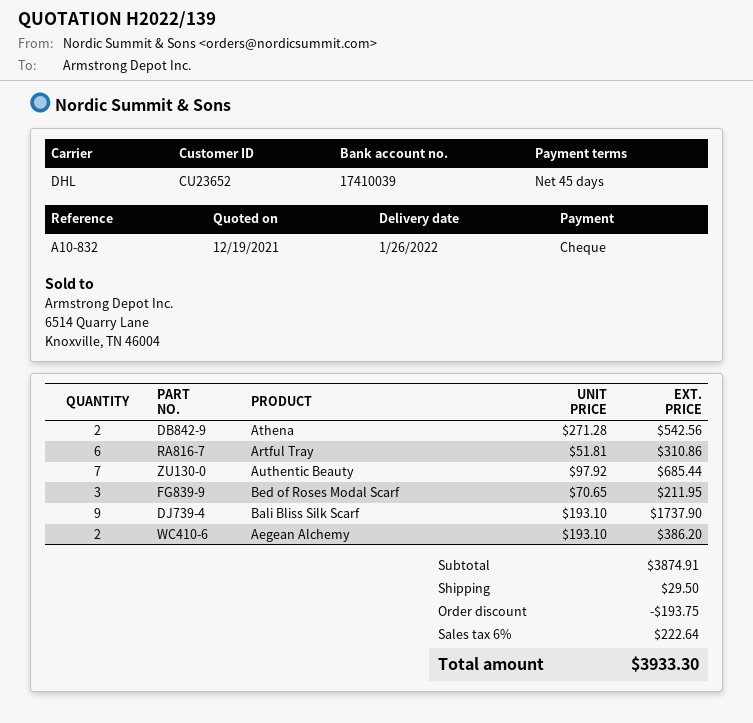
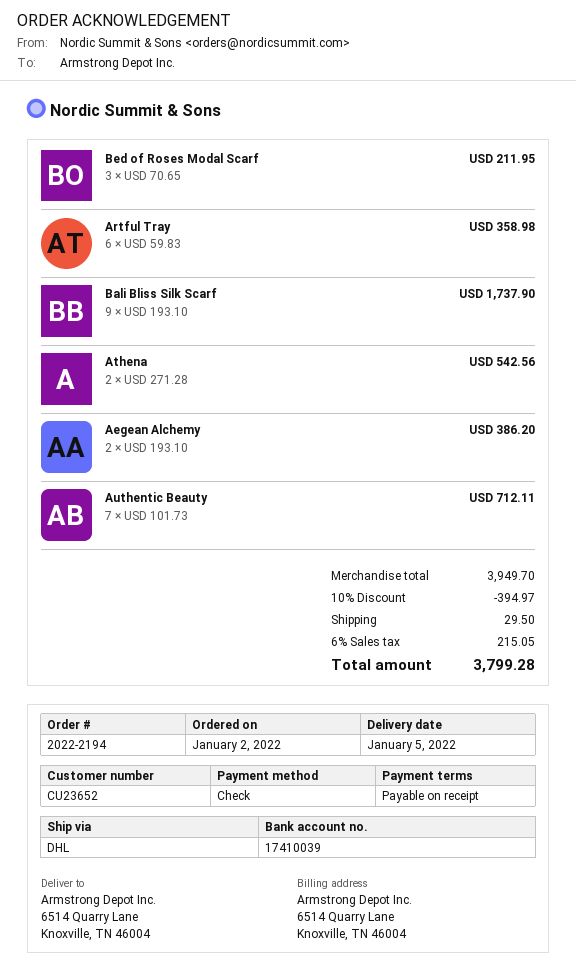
delivery date: 2022-01-26 -> 2022-01-05
payment terms: 45 days -> on receipt
Artful Tray: 6 x 51.81 = 310.86 -> 6 x 59.83 = 358.98
Authentic Beauty: 7 x 97.92 = 685.44 -> 7 x 101.73 = 712.11
subtotal: 3874.91 -> 3949.70
discount: 193.75 -> 394.97
tax: 6% = 222.64 -> 6% = 215.05
total: 3933.30 -> 3799.28

